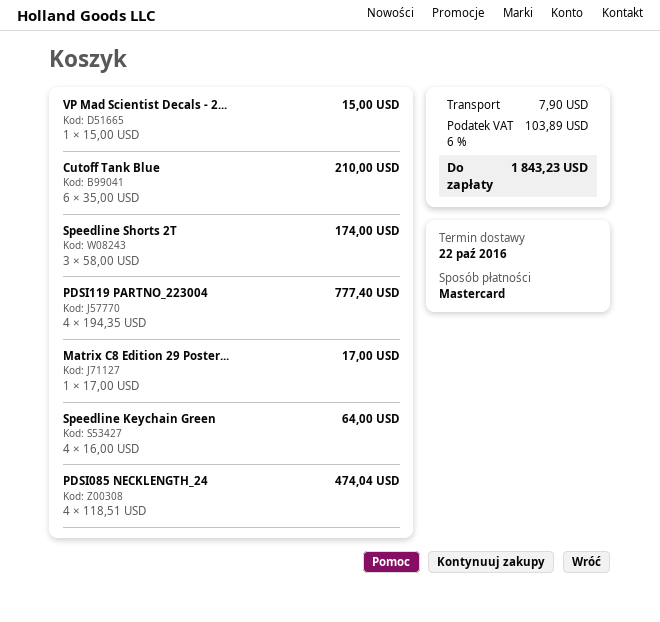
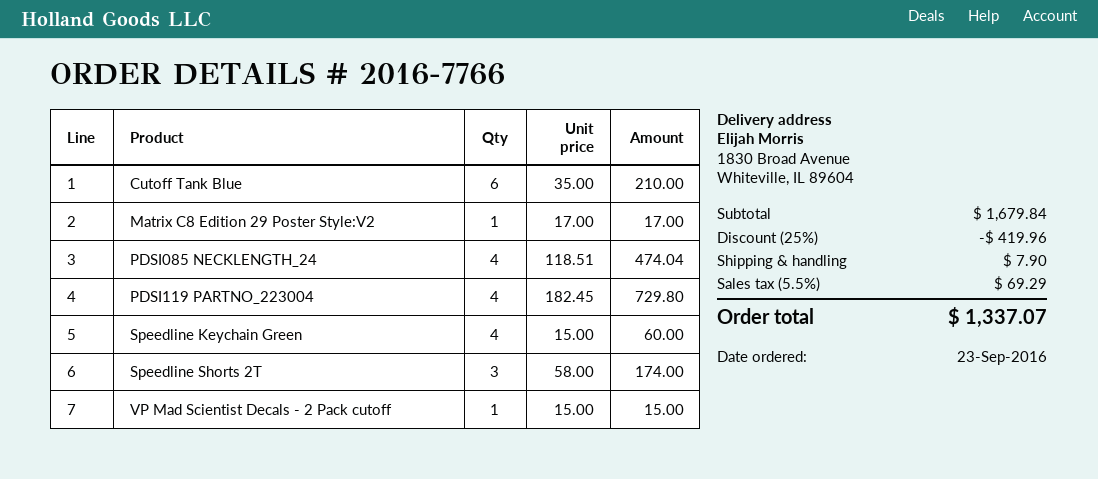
PDSI119 PARTNO_223004: 4 x 194.35 = 777.40 -> 4 x 182.45 = 729.80
Speedline Keychain Green: 4 x 16.00 = 64.00 -> 4 x 15.00 = 60.00
discount: none -> 25% = 419.96
tax: 6% = 103.89 -> 5.5% = 69.29
total: 1843.23 -> 1337.07

